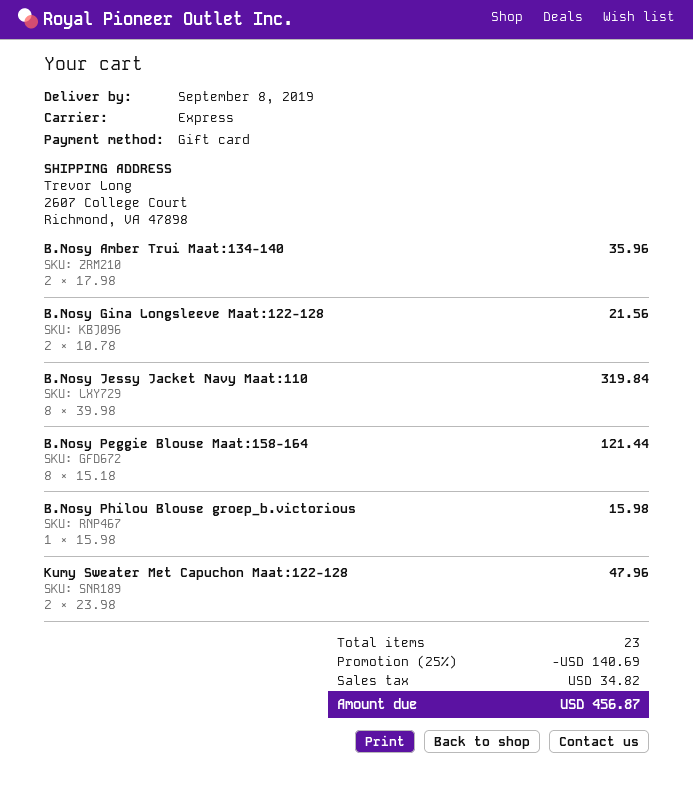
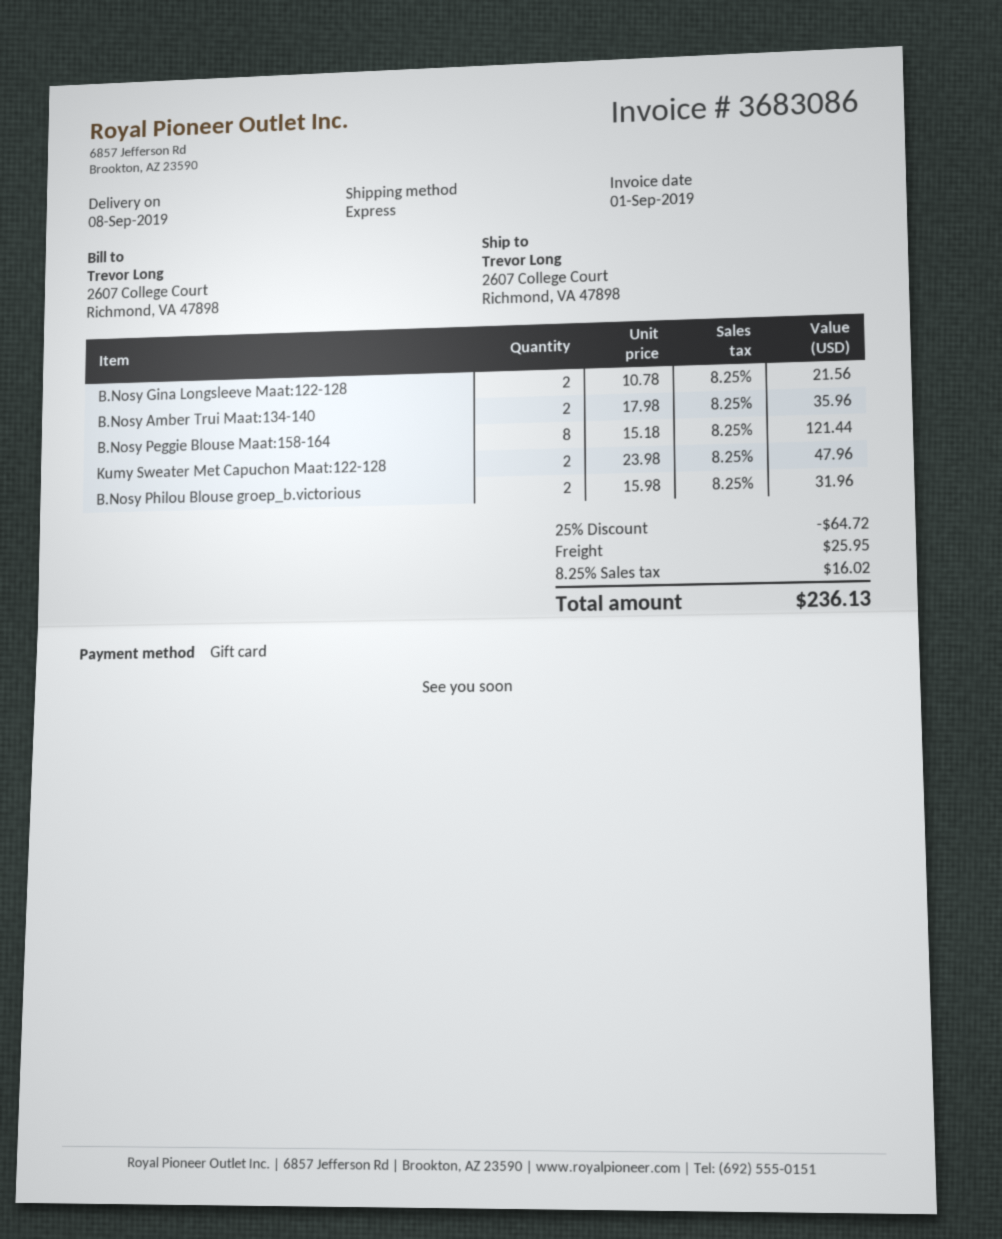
B.Nosy Jessy Jacket Navy Maat:110: 8 x 39.98 = 319.84 -> none
B.Nosy Philou Blouse groep_b.victorious: 1 x 15.98 = 15.98 -> 2 x 15.98 = 31.96
discount: 25% = 140.69 -> 25% = 64.72
shipping: none -> 25.95
tax: 34.82 -> 16.02
total: 456.87 -> 236.13

